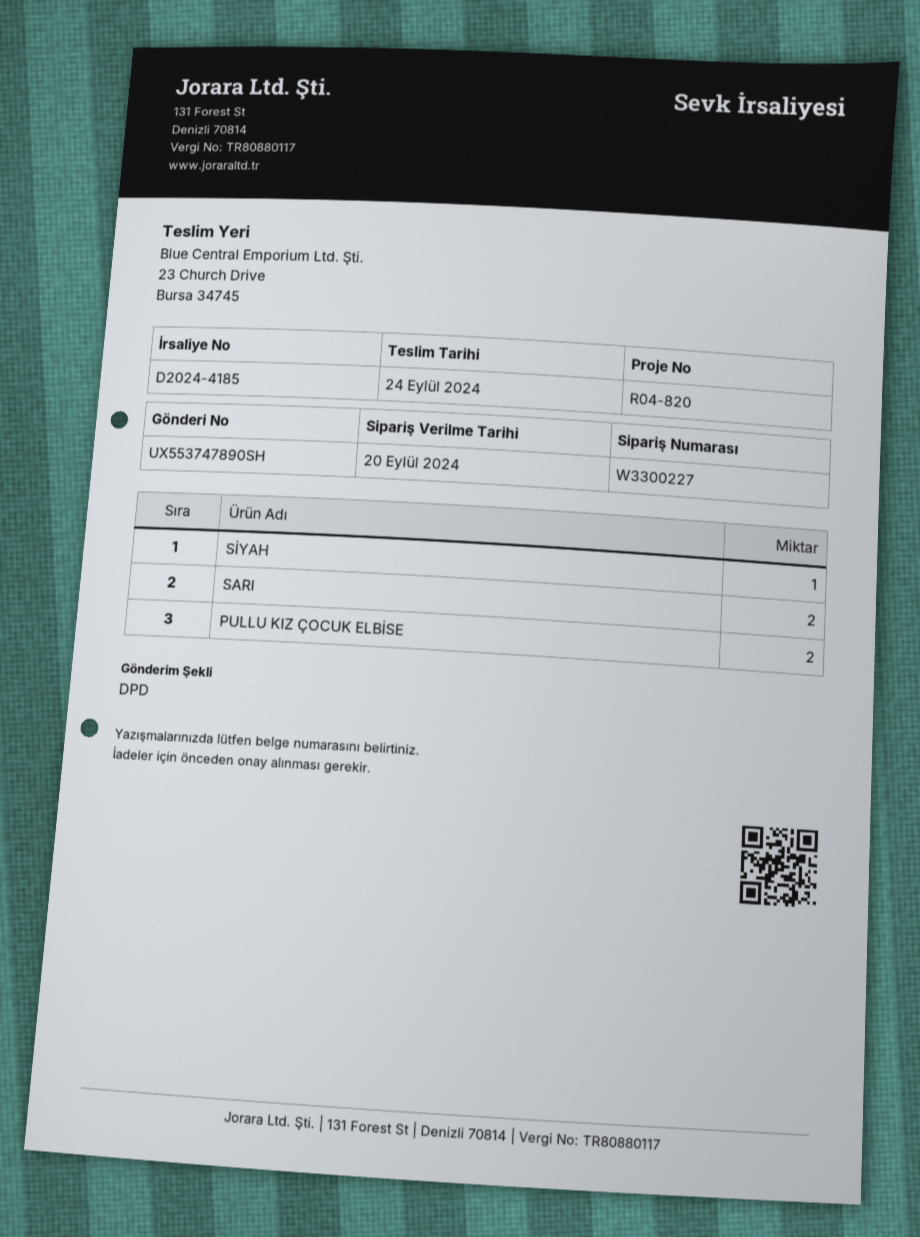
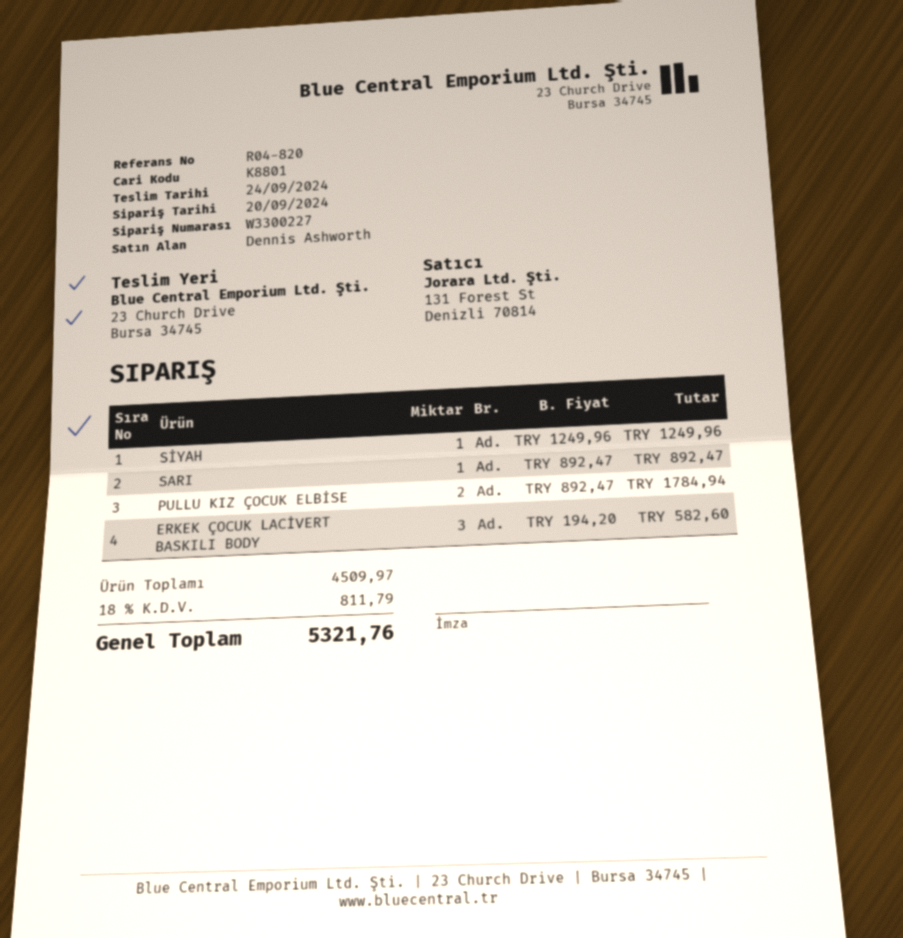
SARI: 2 -> 1
ERKEK ÇOCUK LACİVERT BASKILI BODY: none -> 3

